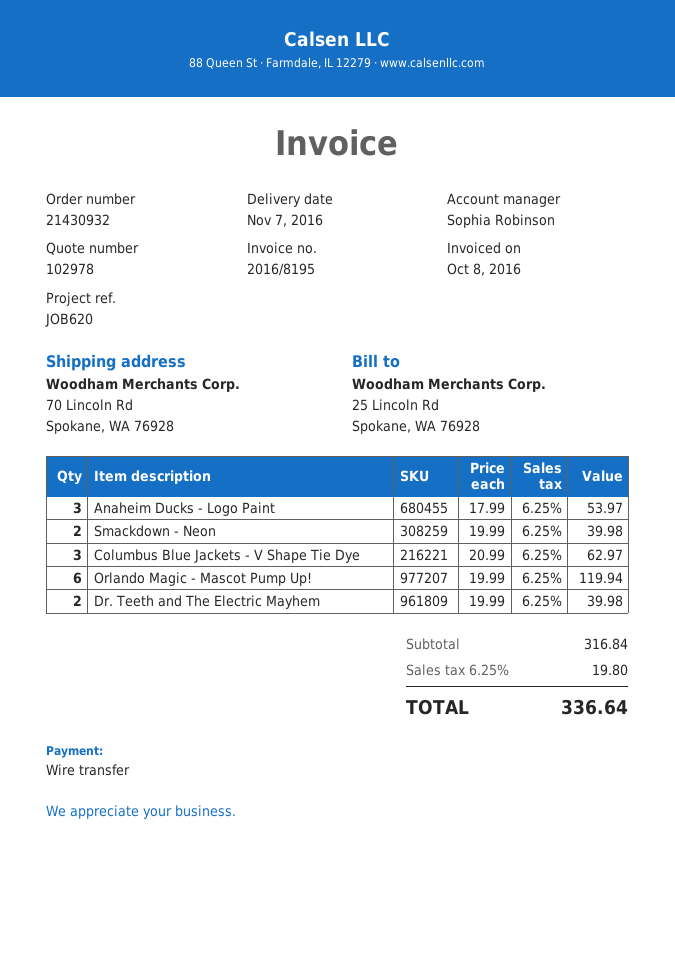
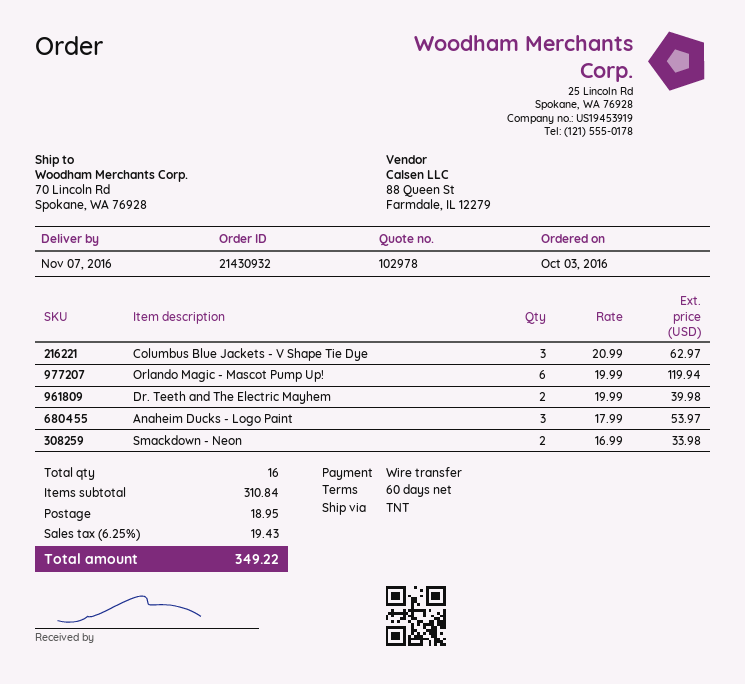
Smackdown - Neon: 2 x 19.99 = 39.98 -> 2 x 16.99 = 33.98
subtotal: 316.84 -> 310.84
shipping: none -> 18.95
tax: 6.25% = 19.80 -> 6.25% = 19.43
total: 336.64 -> 349.22

